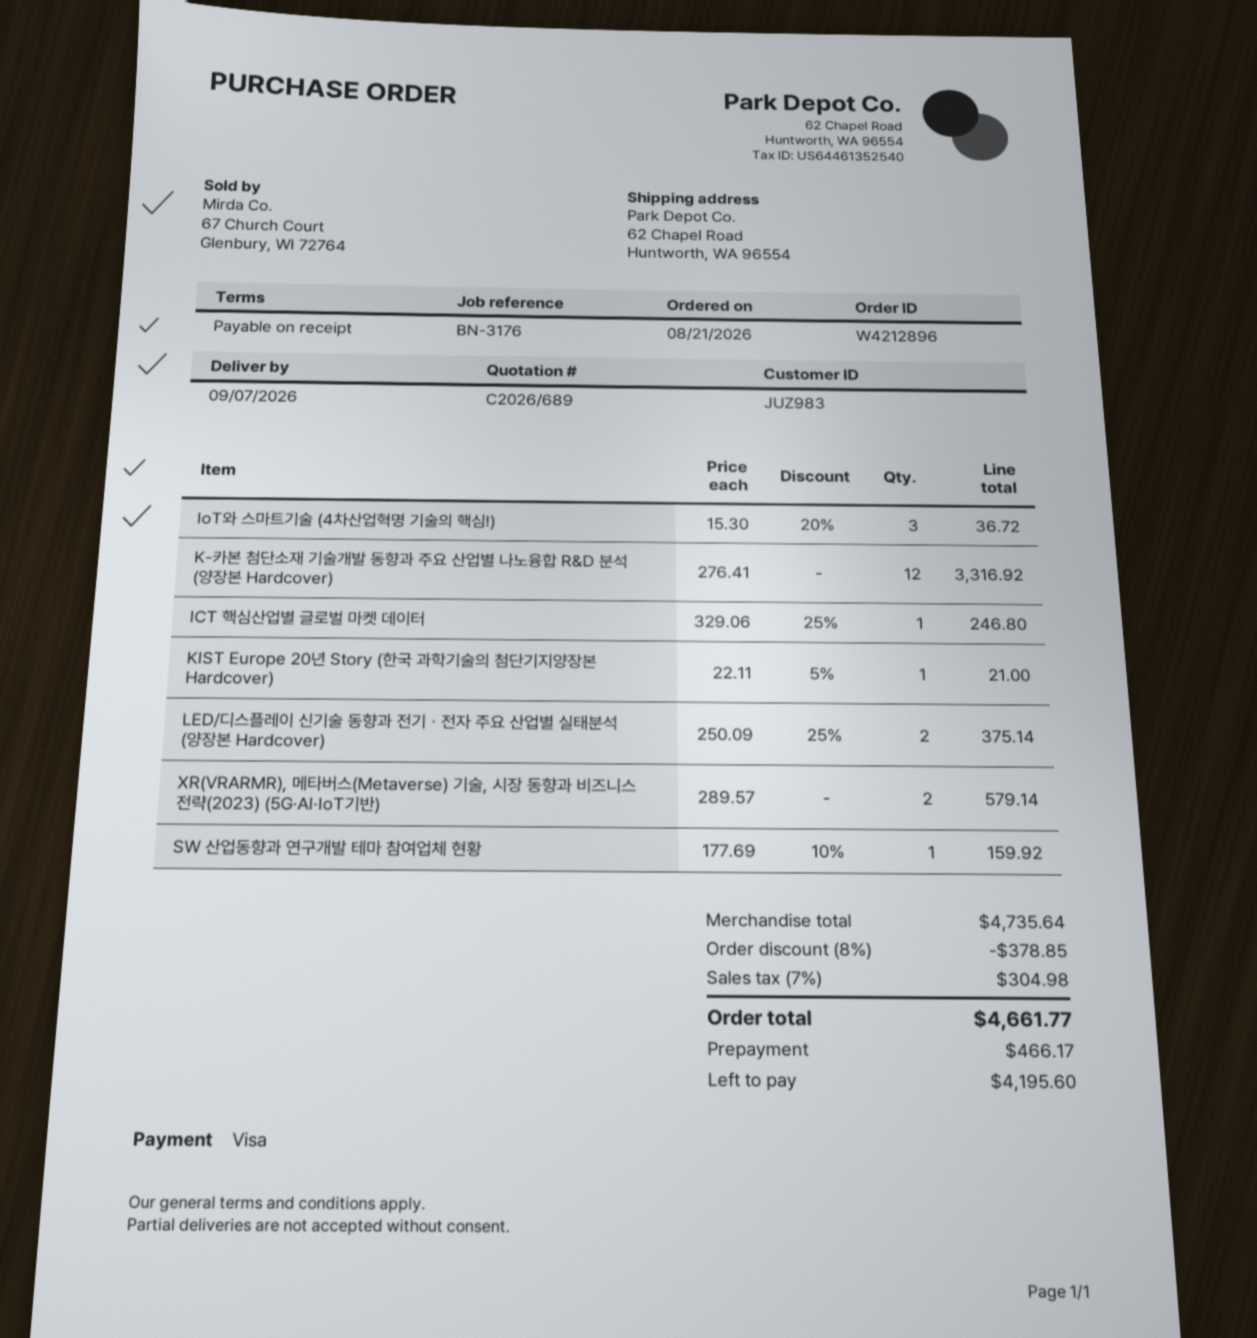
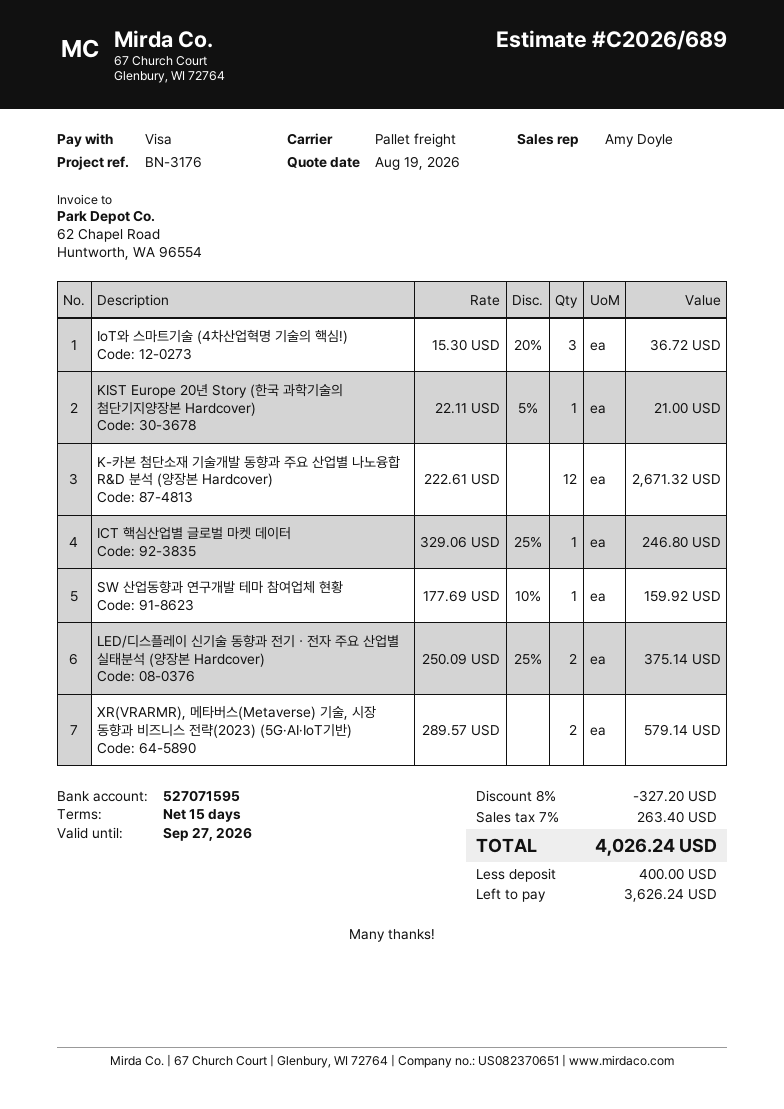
payment terms: on receipt -> 15 days
K-카본 첨단소재 기술개발 동향과 주요 산업별 나노융합 R&D 분석 (양장본 Hardcover): 12 x 276.41 = 3316.92 -> 12 x 222.61 = 2671.32
discount: 8% = 378.85 -> 8% = 327.20
tax: 7% = 304.98 -> 7% = 263.40
total: 4661.77 -> 4026.24
deposit: 466.17 -> 400.00
balance: 4195.60 -> 3626.24

